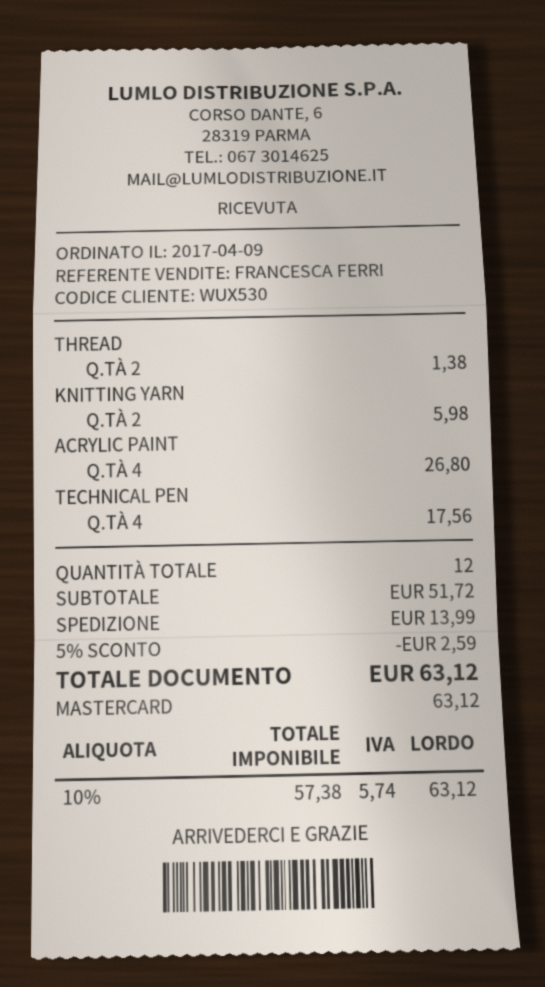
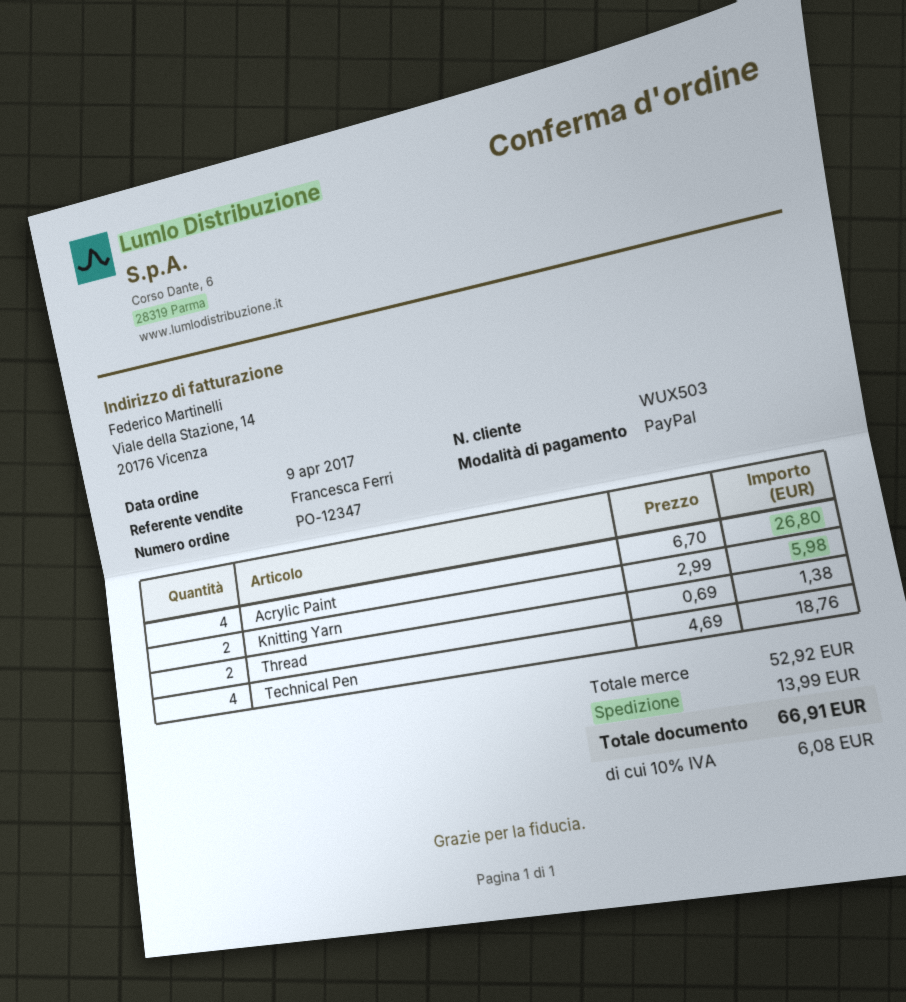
customer number: WUX530 -> WUX503
payment method: Mastercard -> PayPal
TECHNICAL PEN: 4 for 17.56 -> 4 for 18.76
subtotal: 51.72 -> 52.92
discount: 5% = 2.59 -> none
tax: 10% = 5.74 -> 10% = 6.08
total: 63.12 -> 66.91

